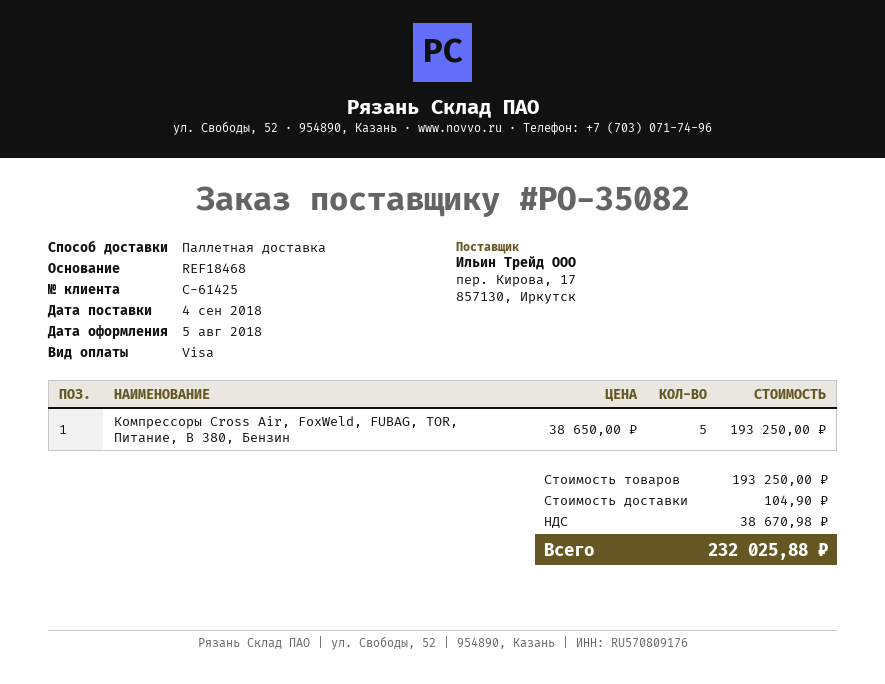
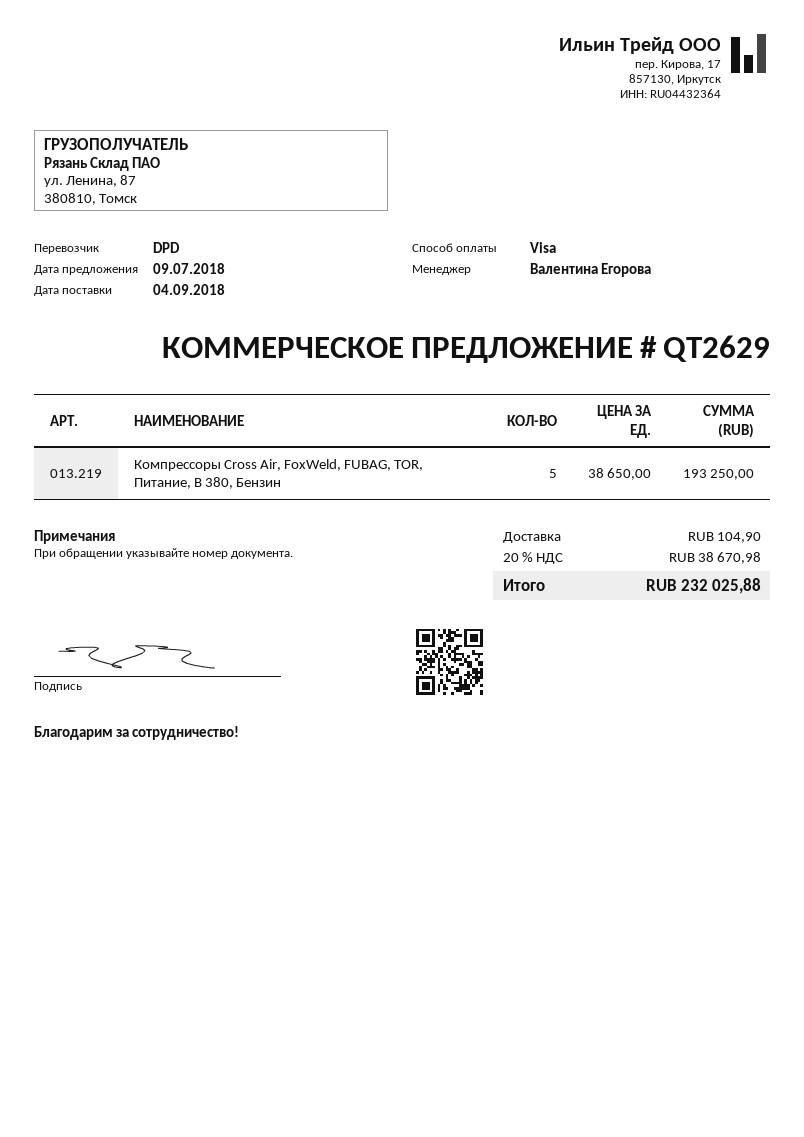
shipping method: pallet freight -> DPD

